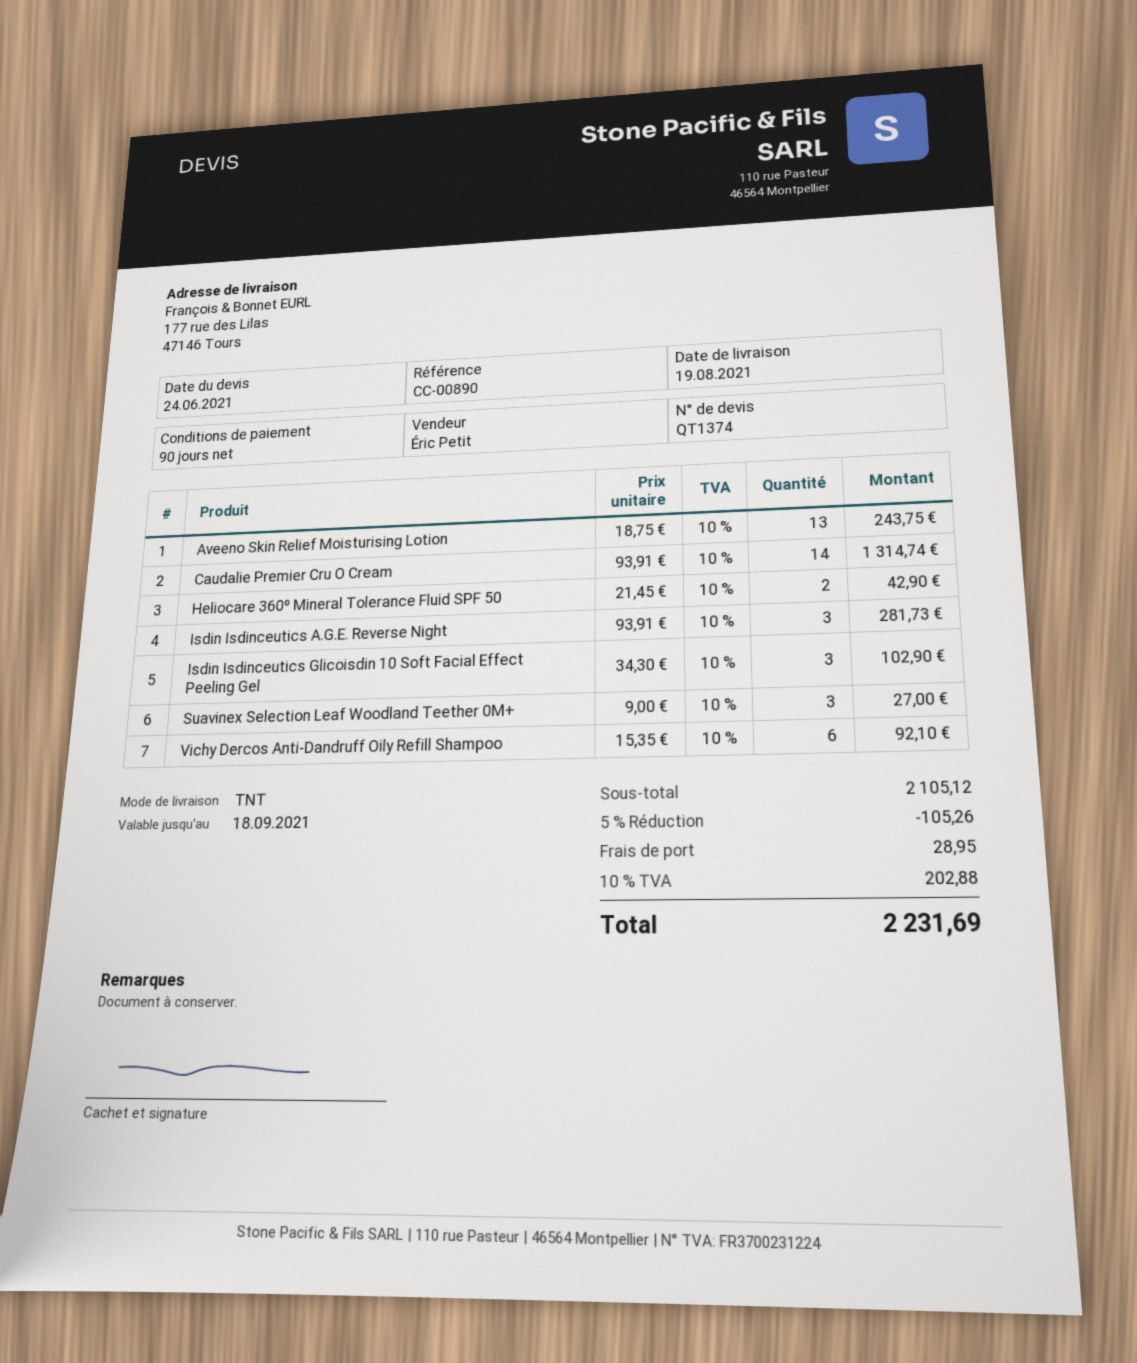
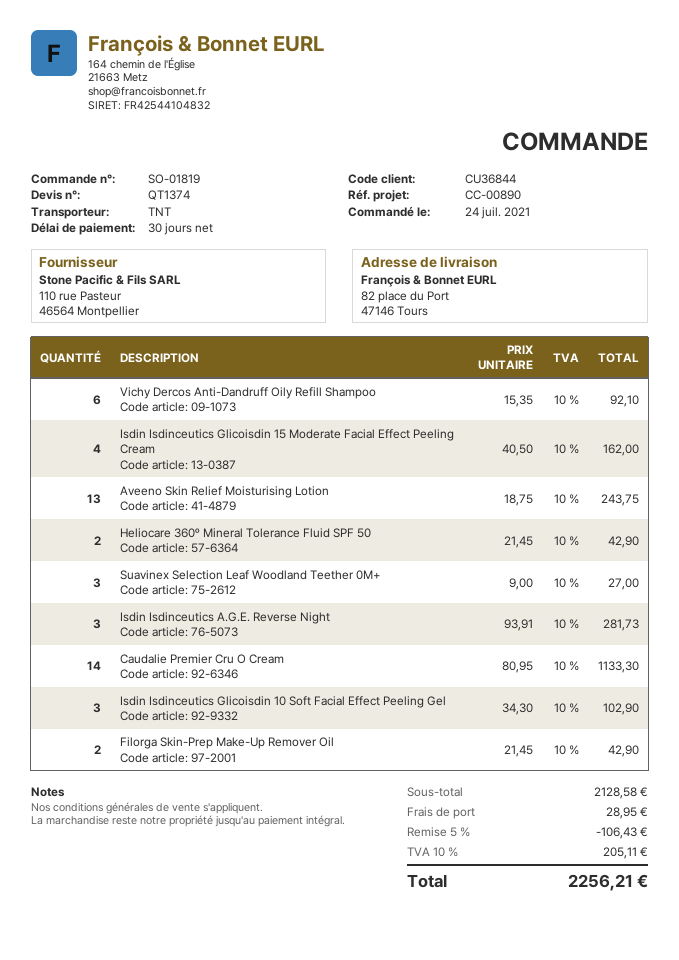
payment terms: 90 days -> 30 days
ship to: 177 rue des Lilas, 47146 Tours -> 82 place du Port, 47146 Tours
Caudalie Premier Cru O Cream: 14 x 93.91 = 1314.74 -> 14 x 80.95 = 1133.30
Isdin Isdinceutics Glicoisdin 15 Moderate Facial Effect Peeling Cream: none -> 4 x 40.50 = 162.00
Filorga Skin-Prep Make-Up Remover Oil: none -> 2 x 21.45 = 42.90
subtotal: 2105.12 -> 2128.58
discount: 5% = 105.26 -> 5% = 106.43
tax: 10% = 202.88 -> 10% = 205.11
total: 2231.69 -> 2256.21

